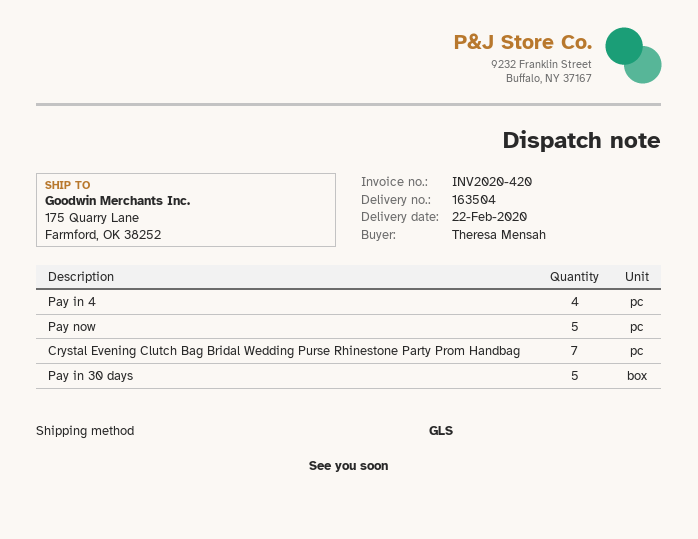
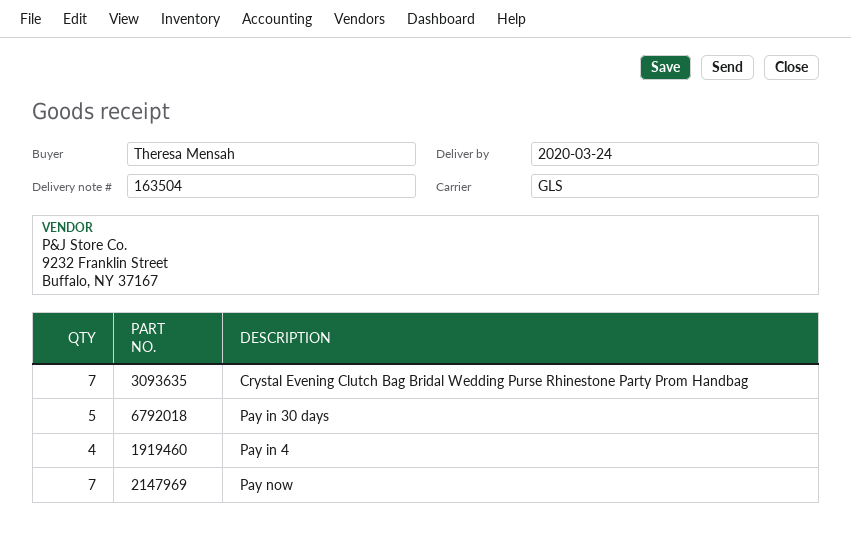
delivery date: 2020-02-22 -> 2020-03-24
Pay now: 5 -> 7

